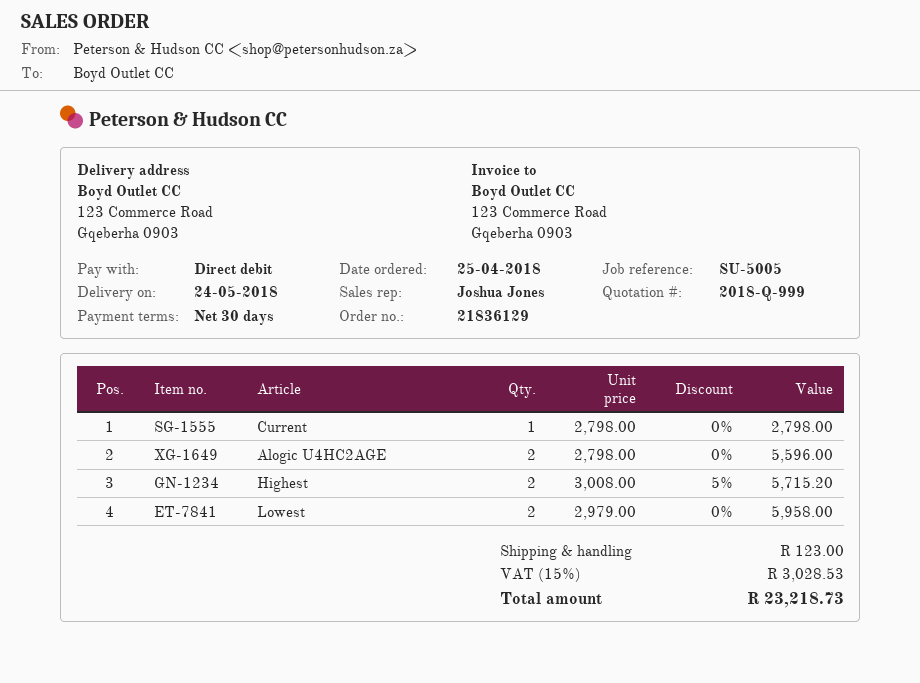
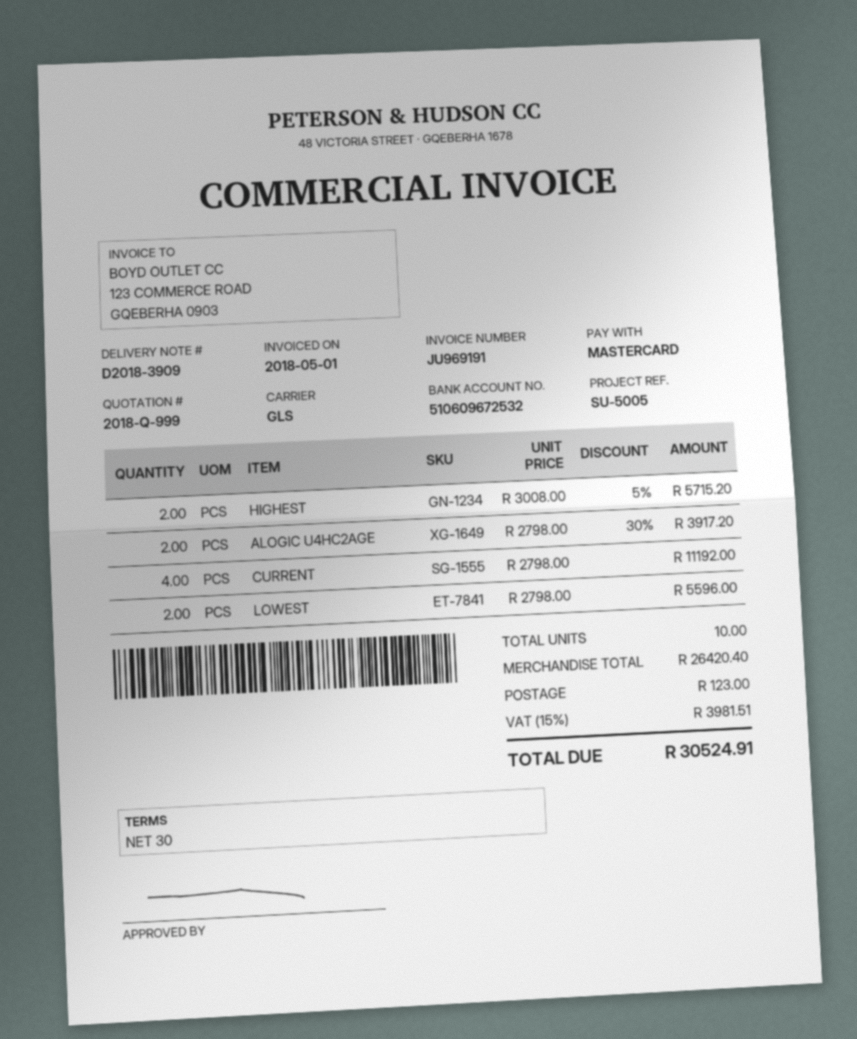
payment method: direct debit -> Mastercard
Current: 1 x 2798.00 = 2798.00 -> 4 x 2798.00 = 11192.00
Alogic U4HC2AGE: 2 x 2798.00 = 5596.00 -> 2 x 2798.00 - 30% = 3917.20
Lowest: 2 x 2979.00 = 5958.00 -> 2 x 2798.00 = 5596.00
tax: 15% = 3028.53 -> 15% = 3981.51
total: 23218.73 -> 30524.91

